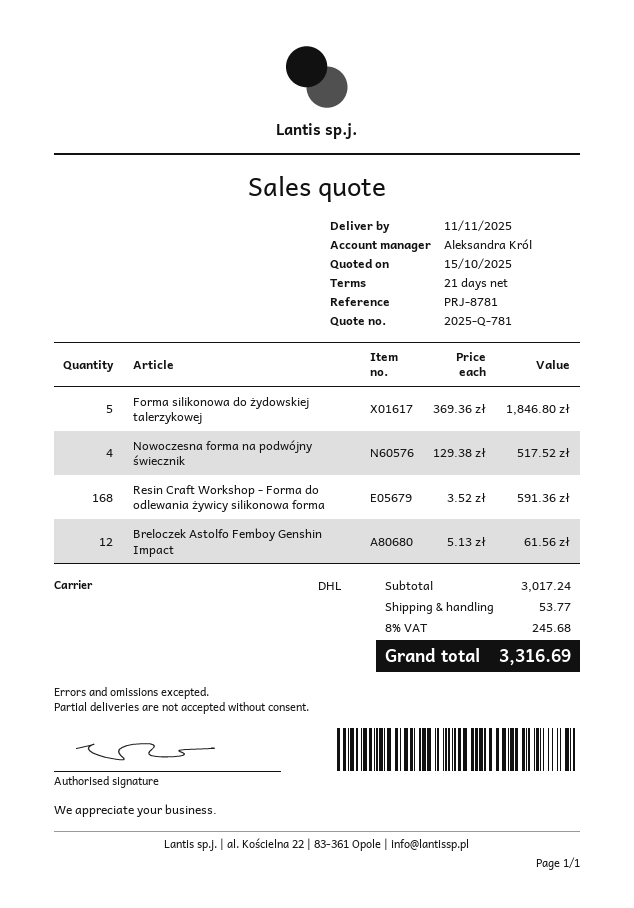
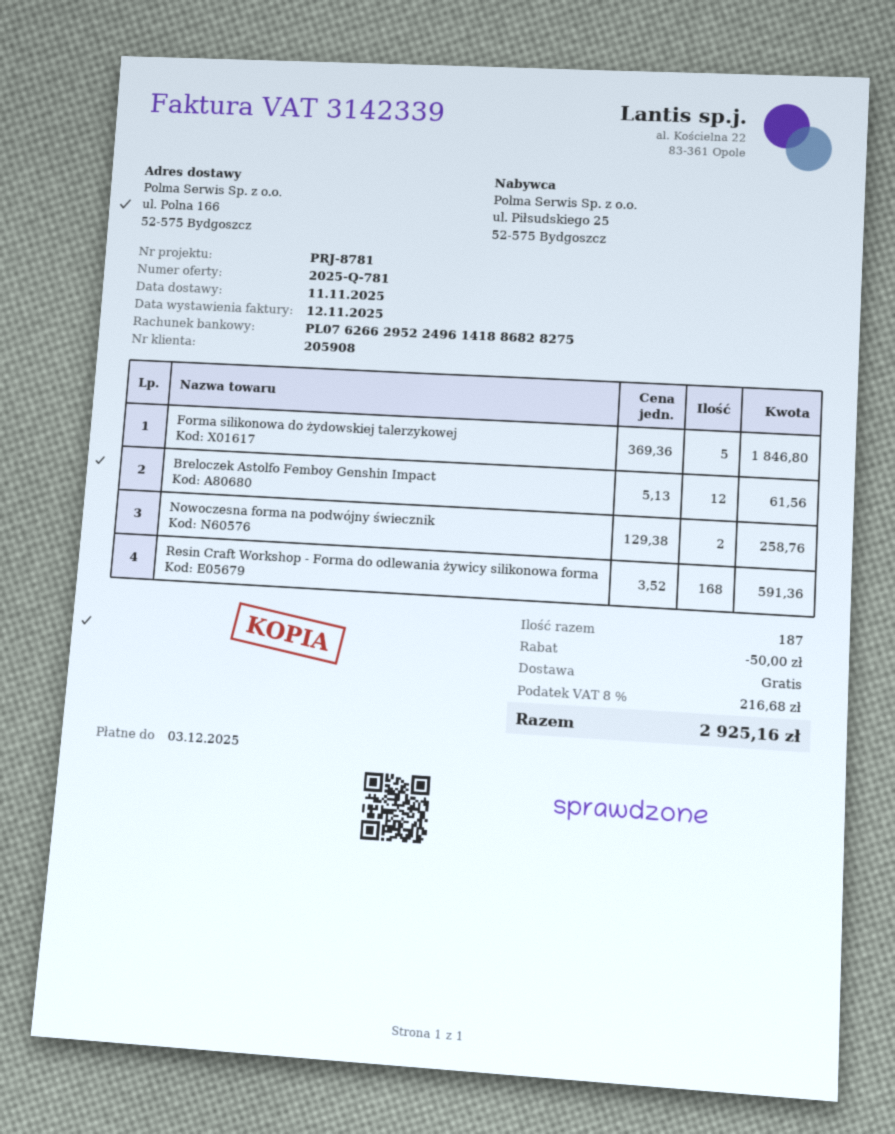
Nowoczesna forma na podwójny świecznik: 4 x 129.38 = 517.52 -> 2 x 129.38 = 258.76
discount: none -> 50.00
shipping: 53.77 -> 0.00
tax: 8% = 245.68 -> 8% = 216.68
total: 3316.69 -> 2925.16

